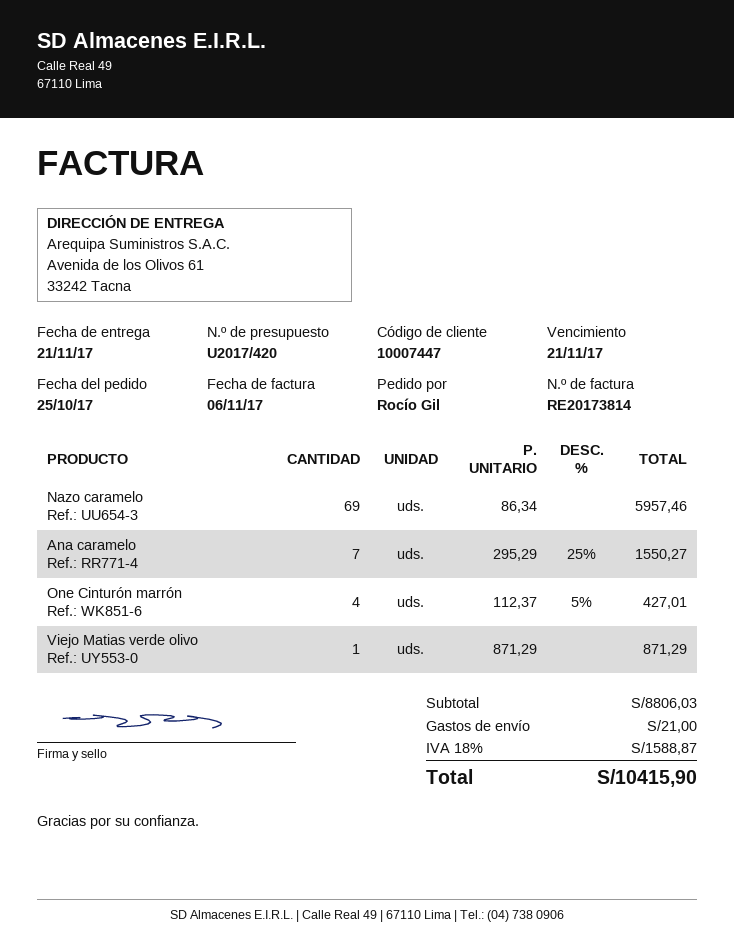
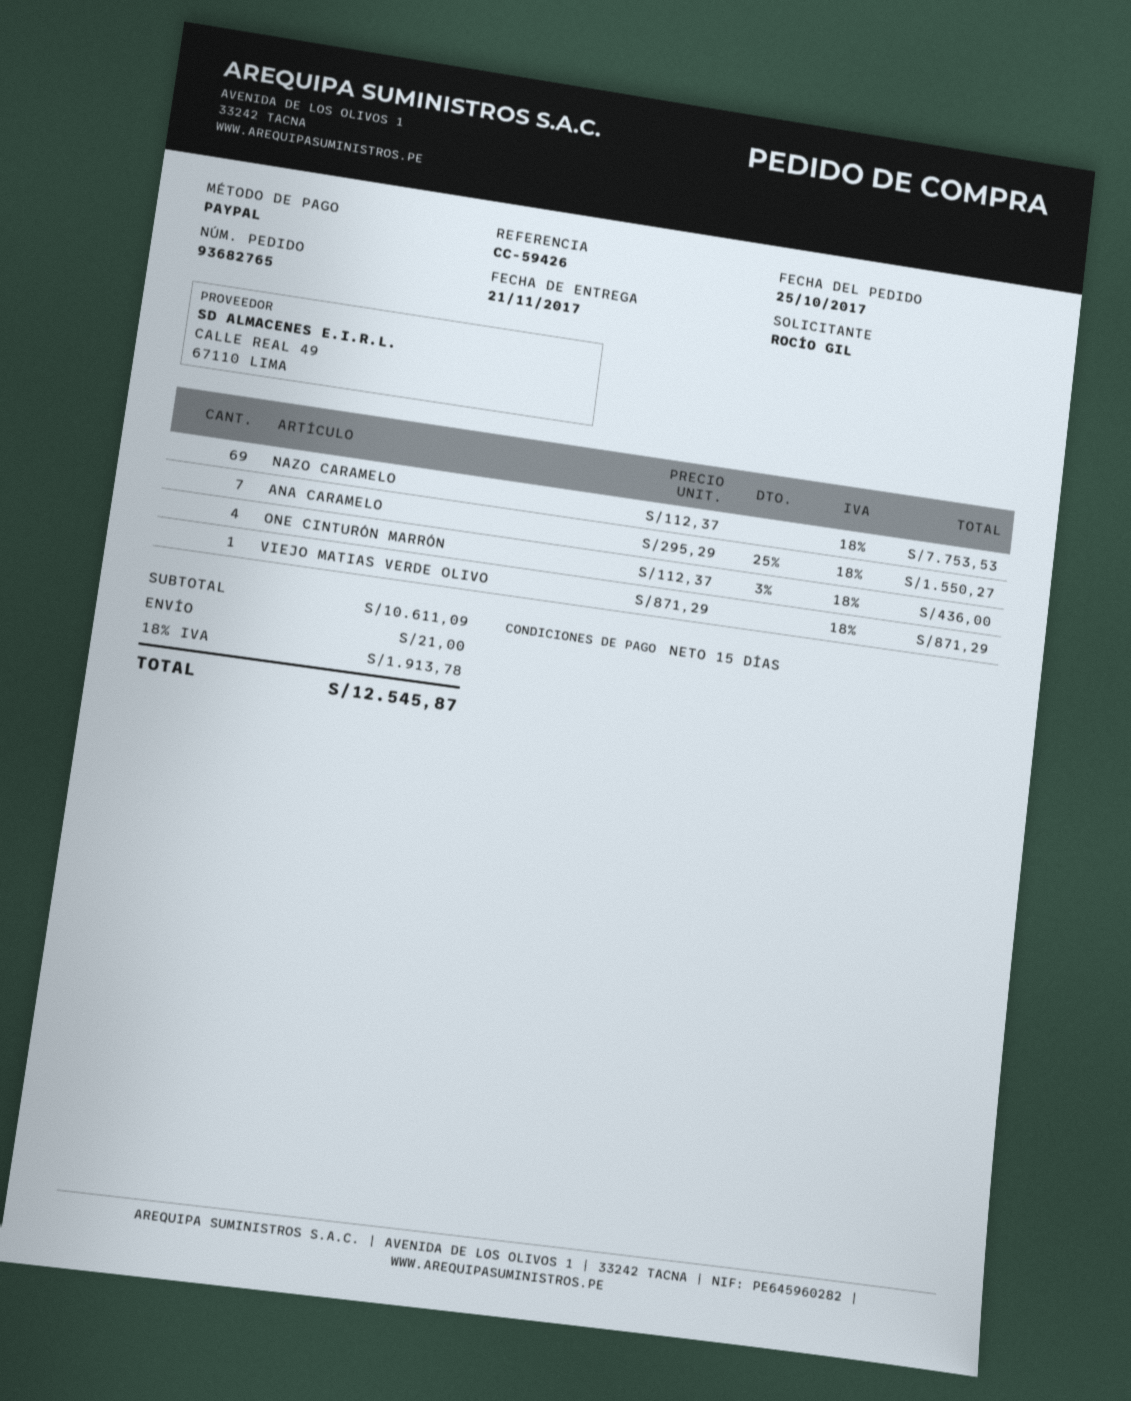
Nazo caramelo: 69 x 86.34 = 5957.46 -> 69 x 112.37 = 7753.53
One Cinturón marrón: 4 x 112.37 - 5% = 427.01 -> 4 x 112.37 - 3% = 436.00
subtotal: 8806.03 -> 10611.09
tax: 18% = 1588.87 -> 18% = 1913.78
total: 10415.90 -> 12545.87

